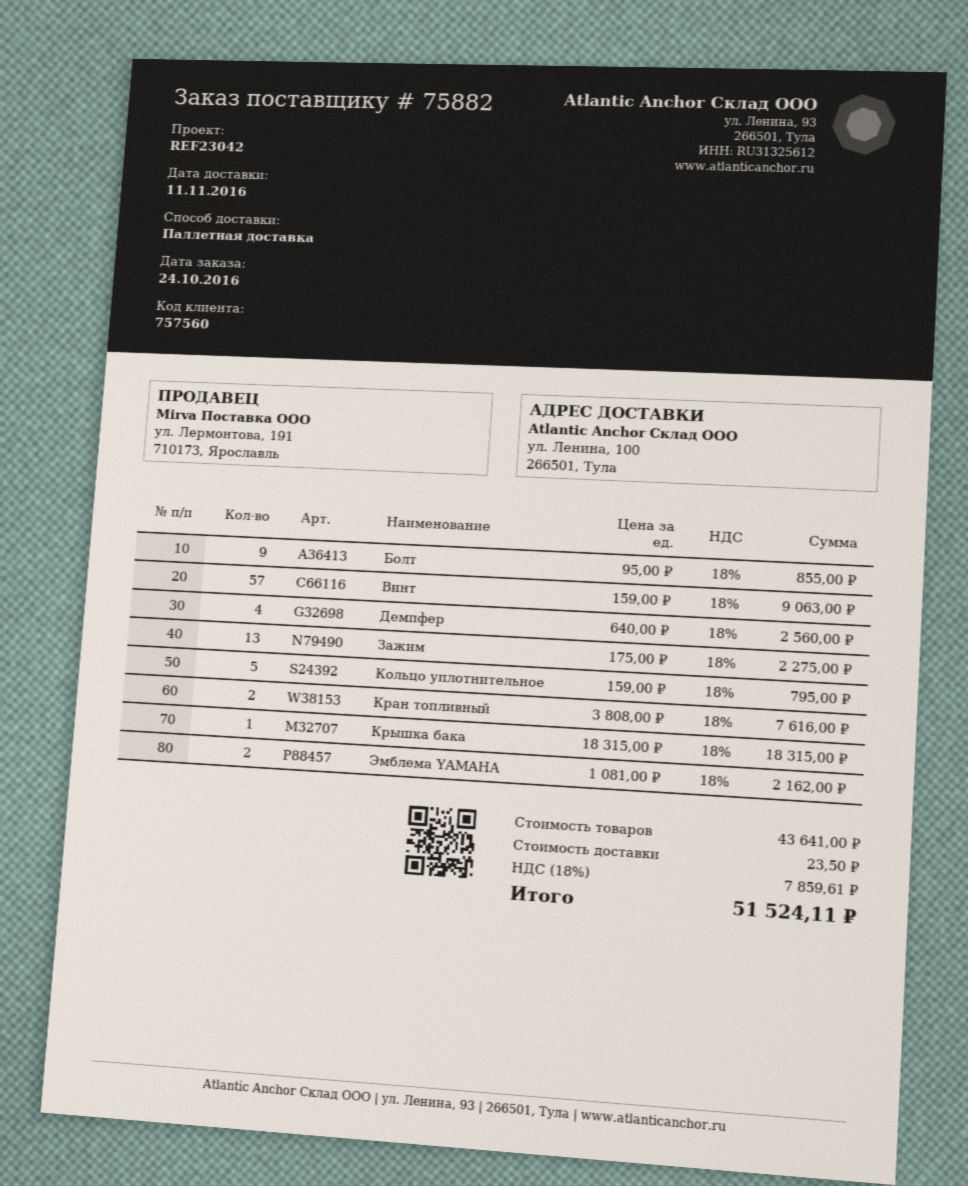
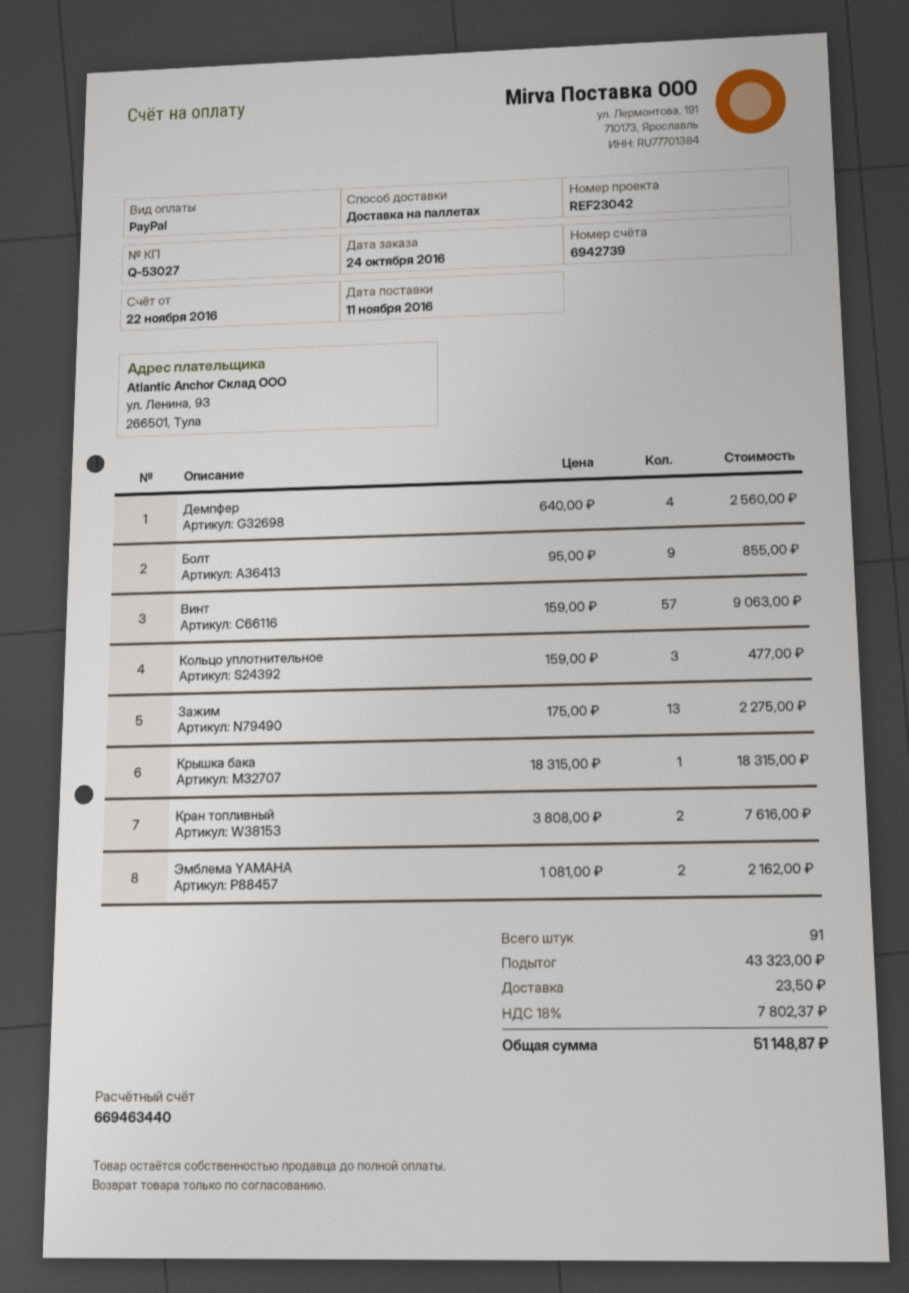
Кольцо уплотнительное: 5 x 159.00 = 795.00 -> 3 x 159.00 = 477.00
subtotal: 43641.00 -> 43323.00
tax: 18% = 7859.61 -> 18% = 7802.37
total: 51524.11 -> 51148.87

